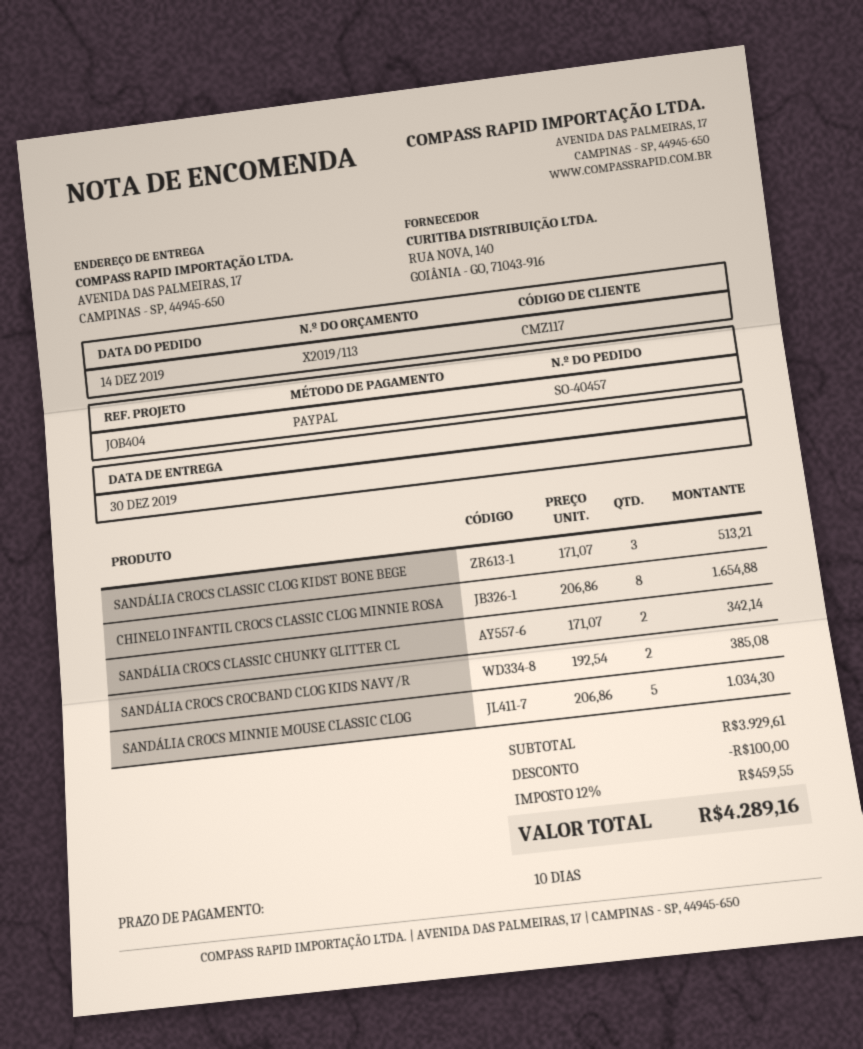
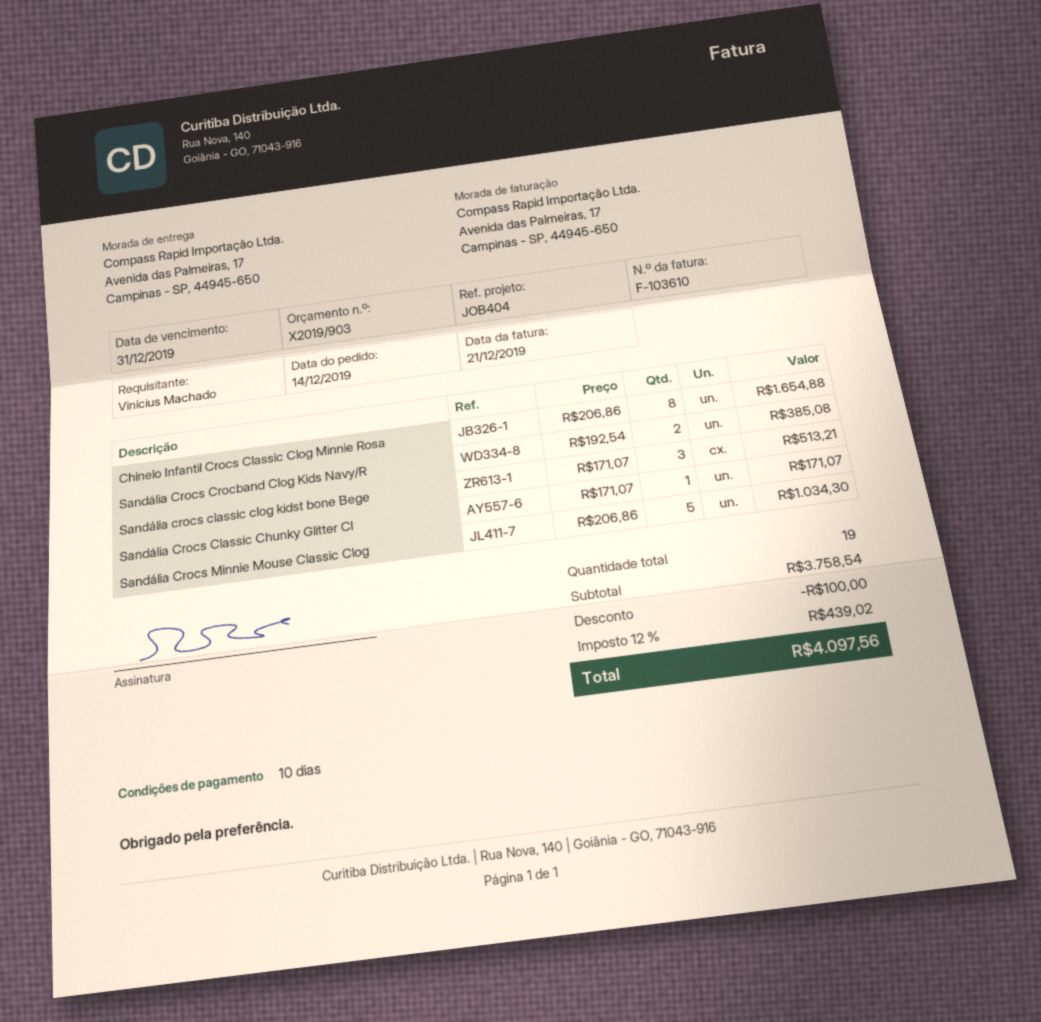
quote number: X2019/113 -> X2019/903
SANDÁLIA CROCS CLASSIC CHUNKY GLITTER CL: 2 x 171.07 = 342.14 -> 1 x 171.07 = 171.07
subtotal: 3929.61 -> 3758.54
tax: 12% = 459.55 -> 12% = 439.02
total: 4289.16 -> 4097.56

